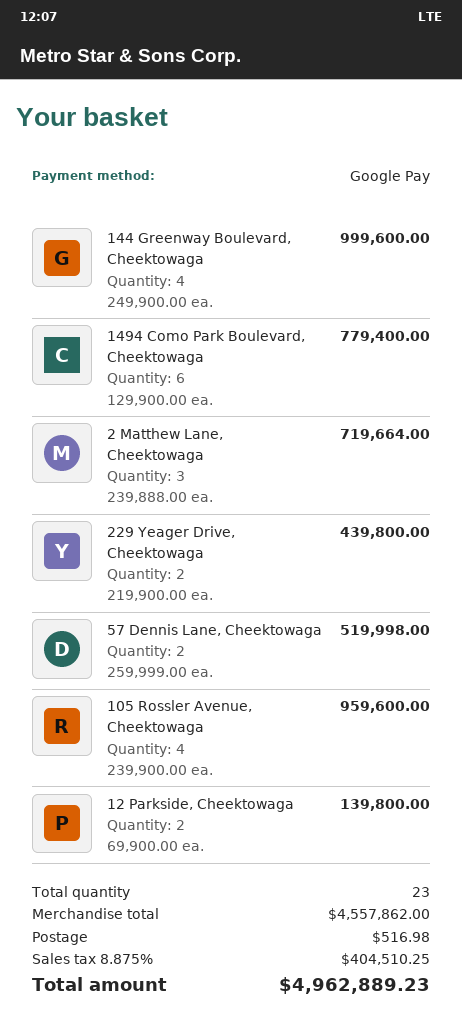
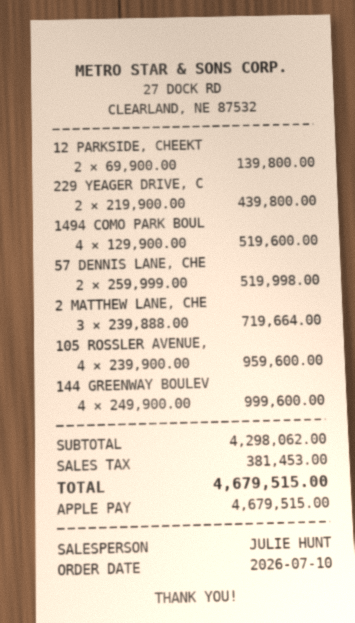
payment method: Google Pay -> Apple Pay
1494 Como Park Boulevard, Cheektowaga: 6 x 129900.00 = 779400.00 -> 4 x 129900.00 = 519600.00
subtotal: 4557862.00 -> 4298062.00
shipping: 516.98 -> none
tax: 404510.25 -> 381453.00
total: 4962889.23 -> 4679515.00

